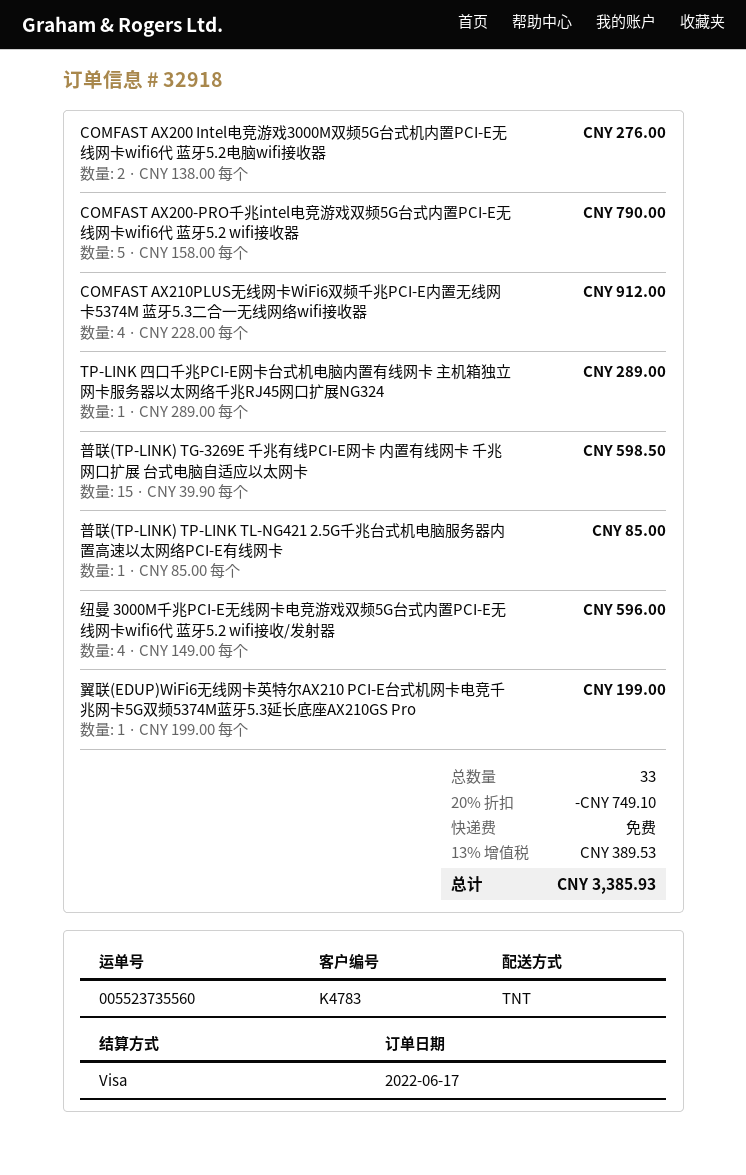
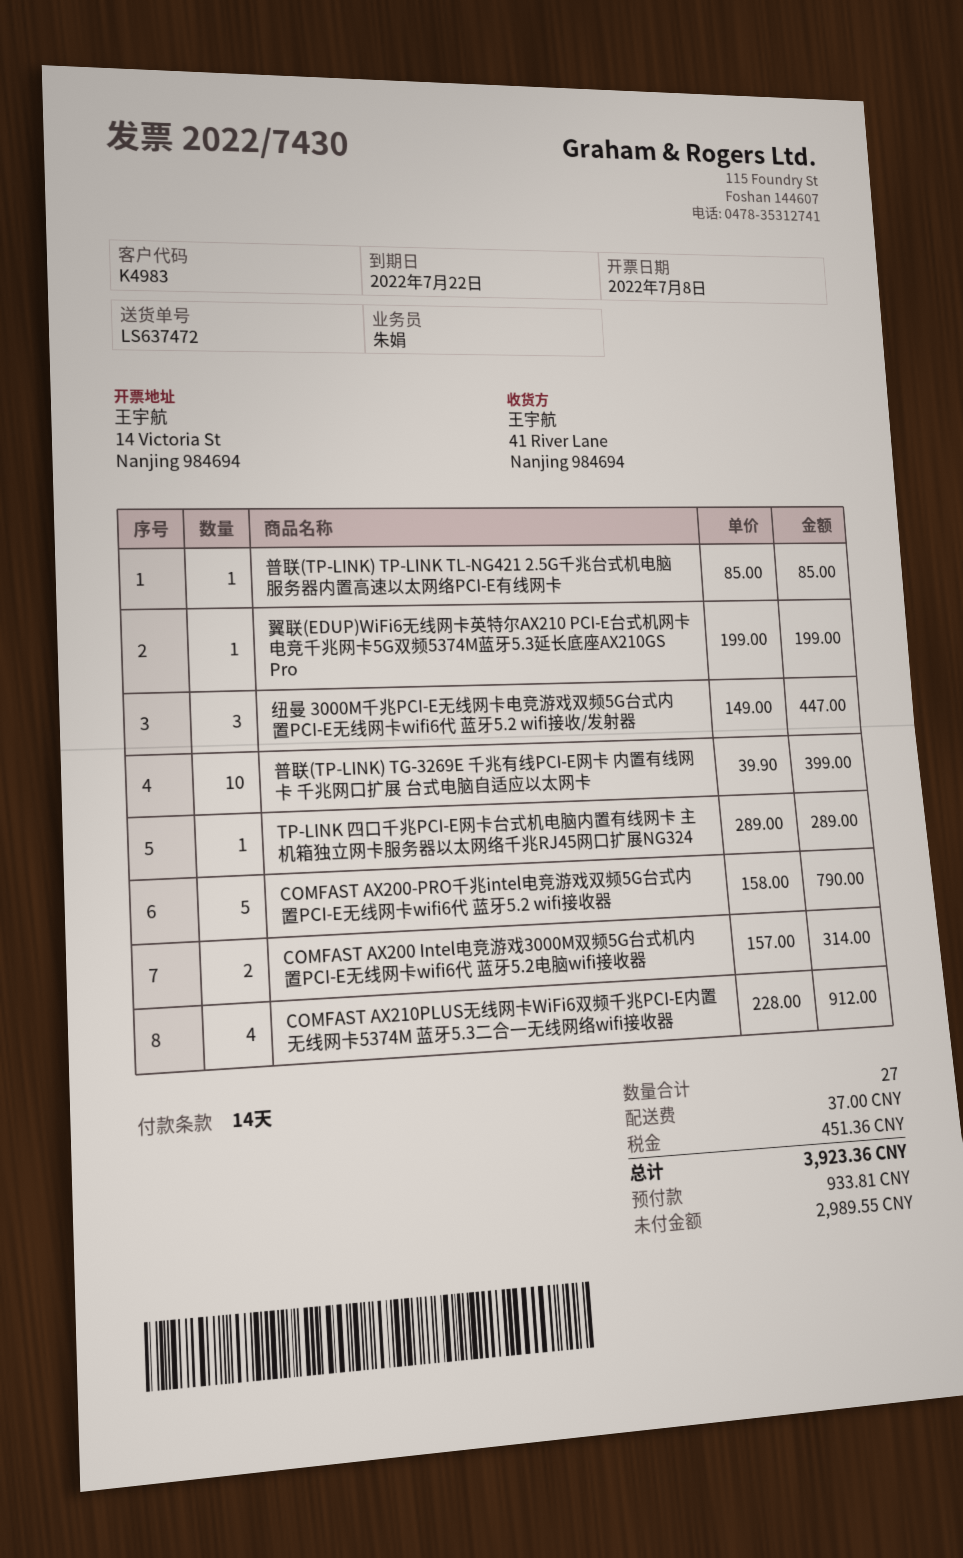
customer number: K4783 -> K4983
COMFAST AX200 Intel电竞游戏3000M双频5G台式机内置PCI-E无线网卡wifi6代 蓝牙5.2电脑wifi接收器: 2 x 138.00 = 276.00 -> 2 x 157.00 = 314.00
普联(TP-LINK) TG-3269E 千兆有线PCI-E网卡 内置有线网卡 千兆网口扩展 台式电脑自适应以太网卡: 15 x 39.90 = 598.50 -> 10 x 39.90 = 399.00
纽曼 3000M千兆PCI-E无线网卡电竞游戏双频5G台式内置PCI-E无线网卡wifi6代 蓝牙5.2 wifi接收/发射器: 4 x 149.00 = 596.00 -> 3 x 149.00 = 447.00
total quantity: 33 -> 27
discount: 20% = 749.10 -> none
shipping: 0.00 -> 37.00
tax: 389.53 -> 451.36
total: 3385.93 -> 3923.36

